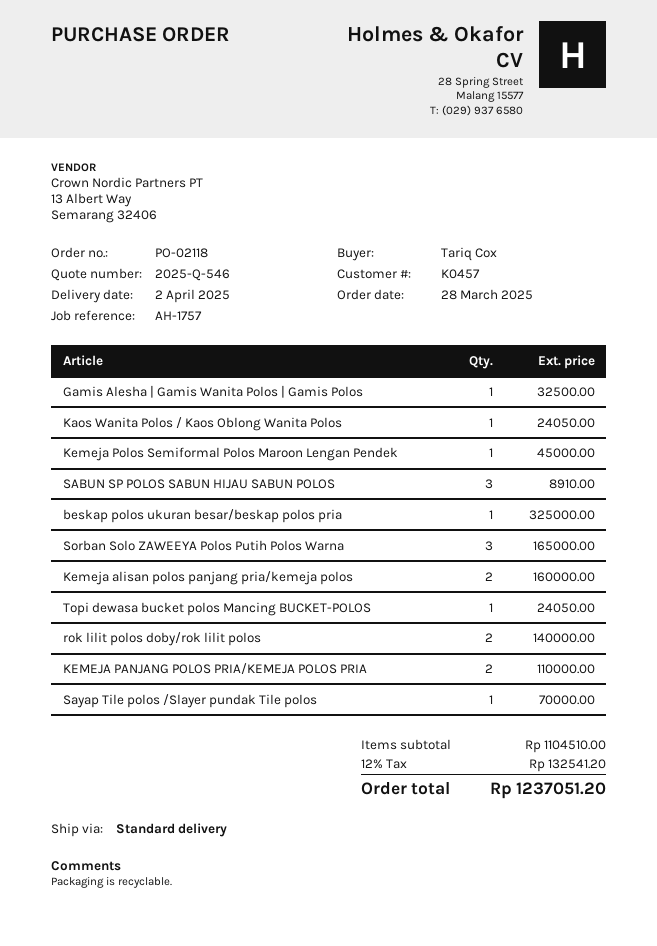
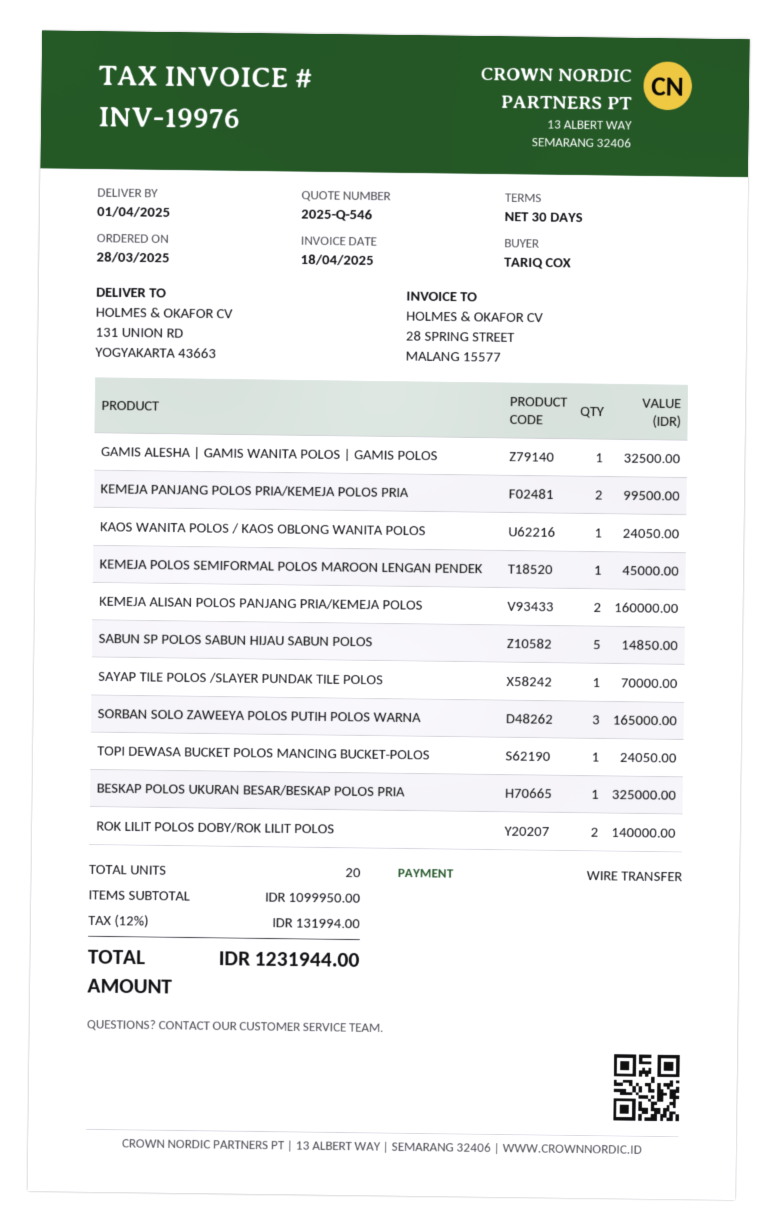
delivery date: 2025-04-02 -> 2025-04-01
SABUN SP POLOS SABUN HIJAU SABUN POLOS: 3 for 8910.00 -> 5 for 14850.00
KEMEJA PANJANG POLOS PRIA/KEMEJA POLOS PRIA: 2 for 110000.00 -> 2 for 99500.00
subtotal: 1104510.00 -> 1099950.00
tax: 12% = 132541.20 -> 12% = 131994.00
total: 1237051.20 -> 1231944.00

